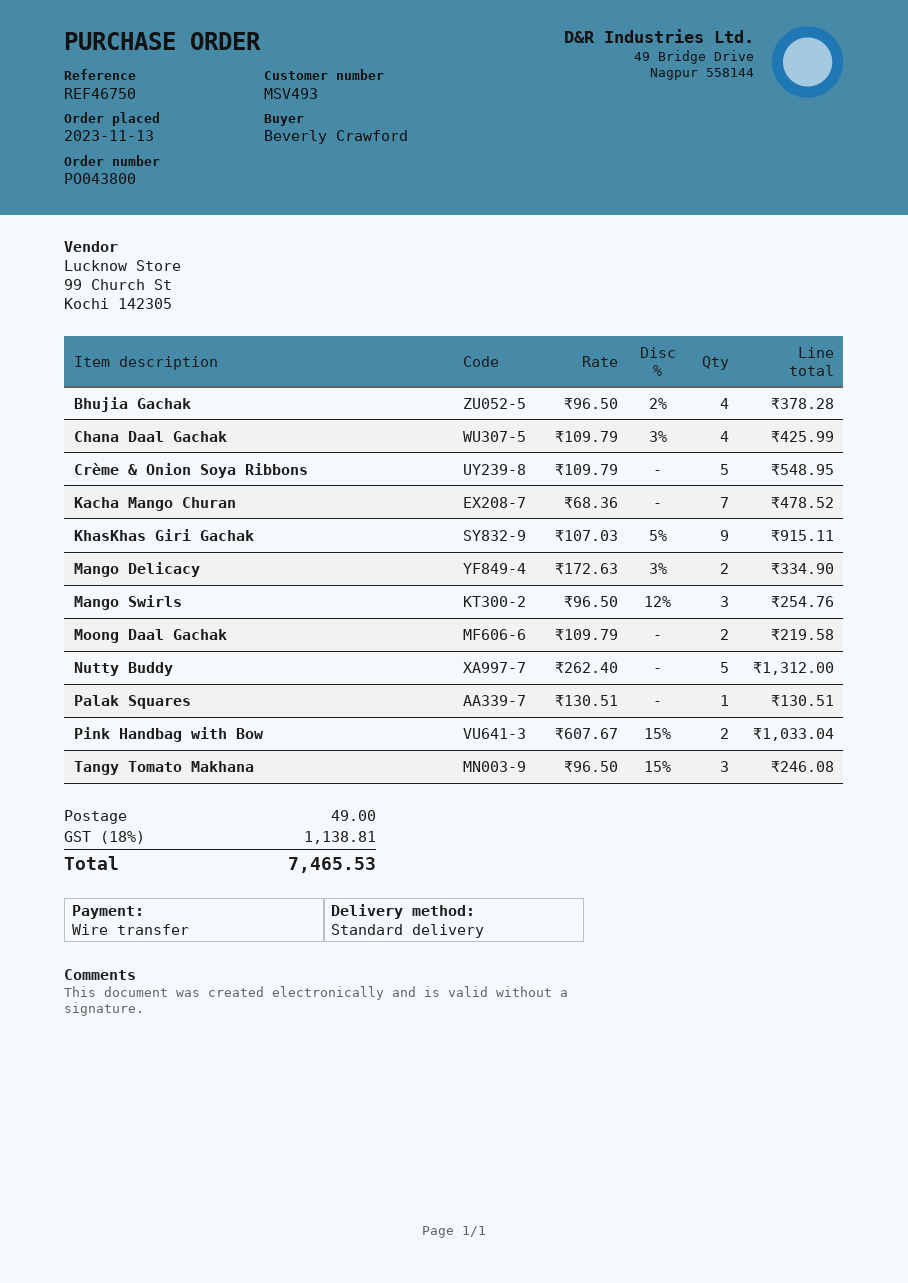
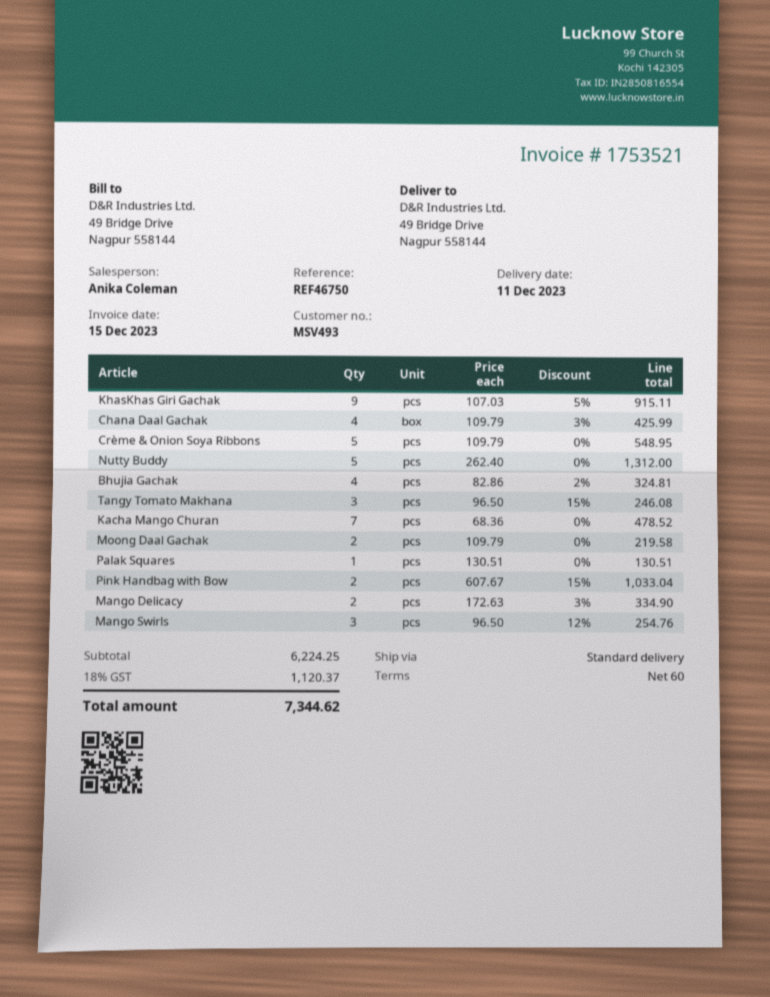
Bhujia Gachak: 4 x 96.50 - 2% = 378.28 -> 4 x 82.86 - 2% = 324.81
shipping: 49.00 -> none
tax: 18% = 1138.81 -> 18% = 1120.37
total: 7465.53 -> 7344.62

